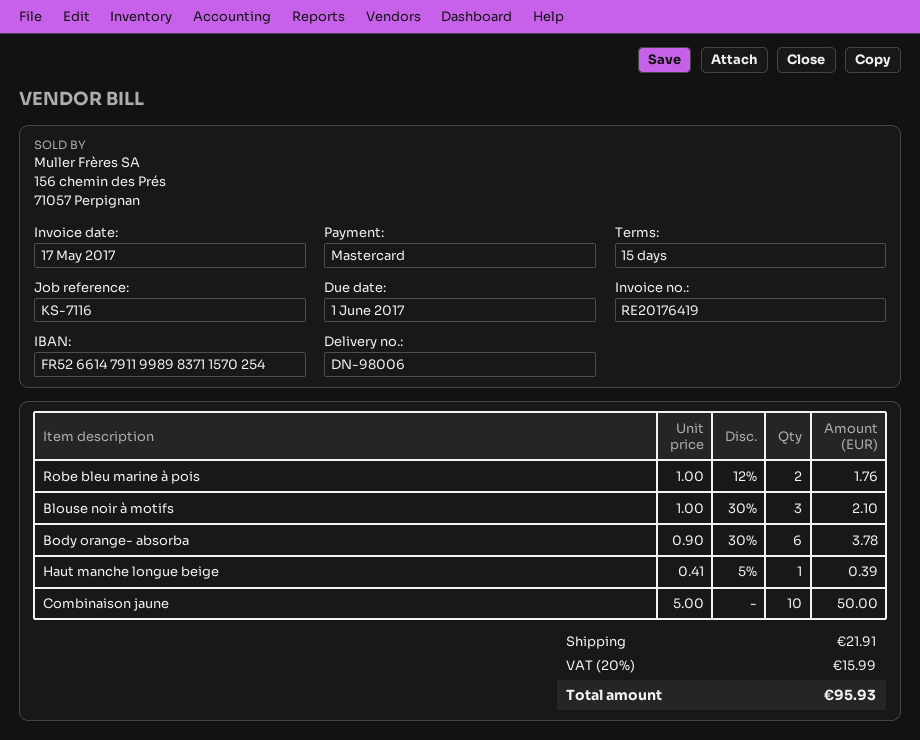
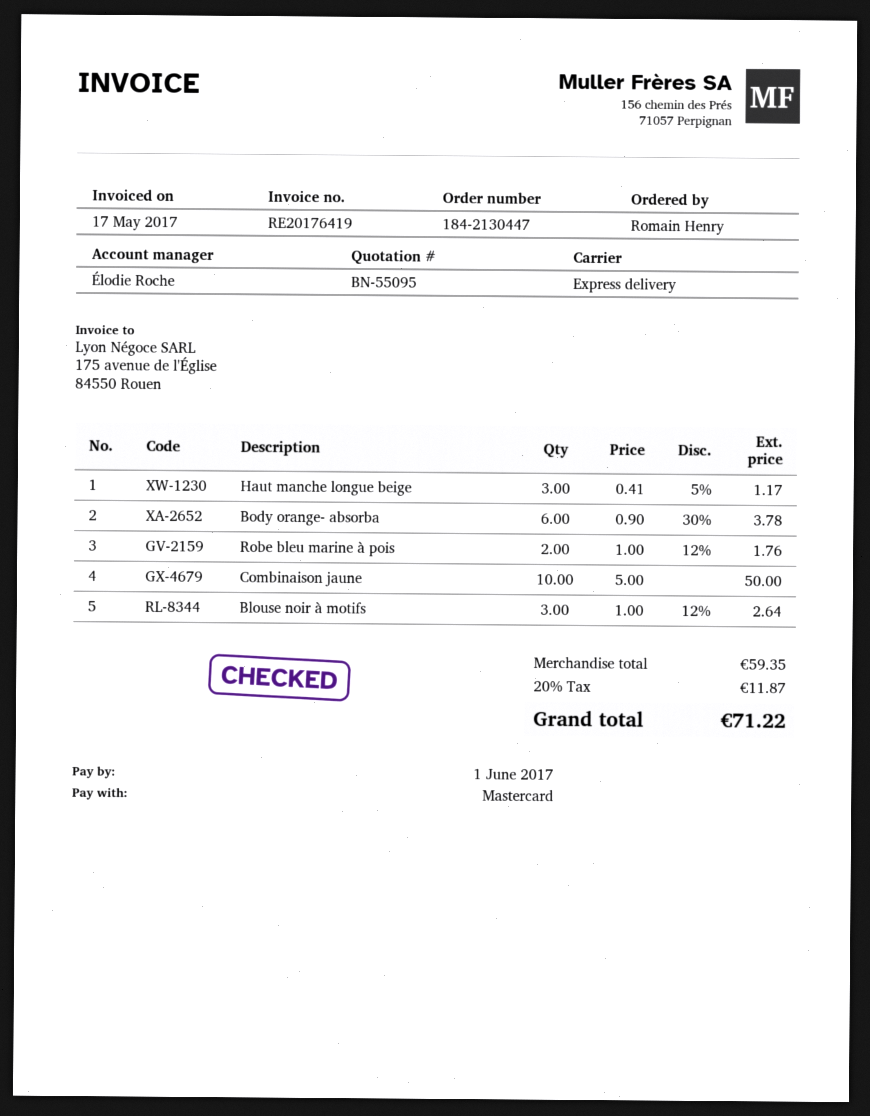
Blouse noir à motifs: 3 x 1.00 - 30% = 2.10 -> 3 x 1.00 - 12% = 2.64
Haut manche longue beige: 1 x 0.41 - 5% = 0.39 -> 3 x 0.41 - 5% = 1.17
shipping: 21.91 -> none
tax: 20% = 15.99 -> 20% = 11.87
total: 95.93 -> 71.22

